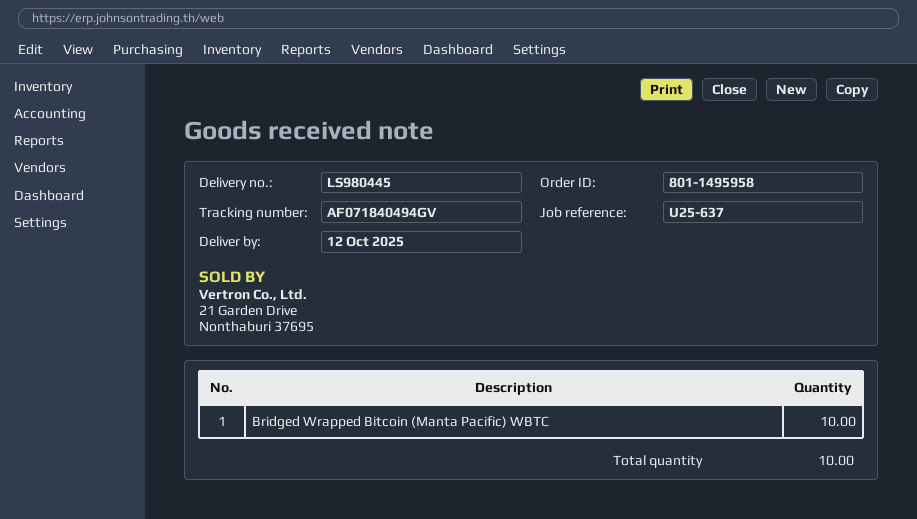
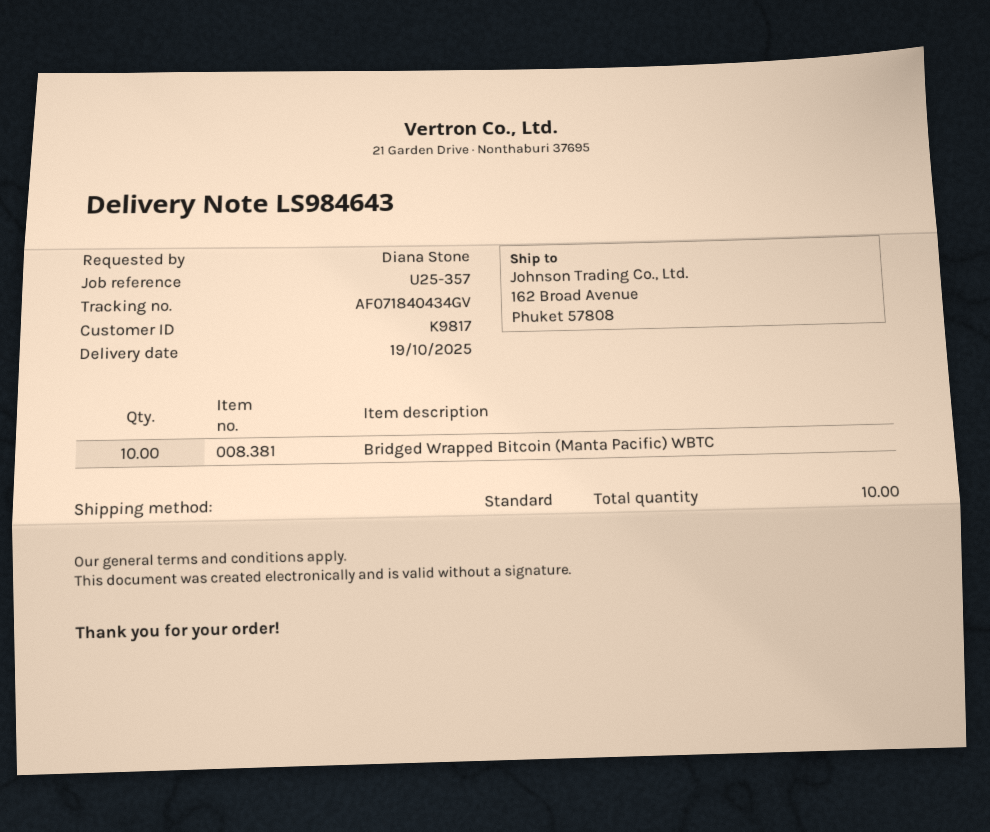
delivery note number: LS980445 -> LS984643
delivery date: 2025-10-12 -> 2025-10-19
reference: U25-637 -> U25-357
tracking number: AF071840494GV -> AF071840434GV

